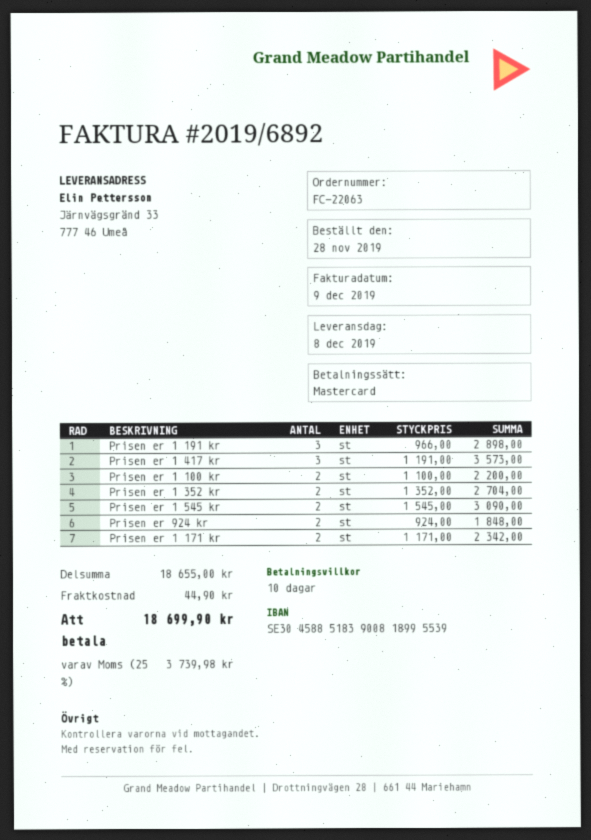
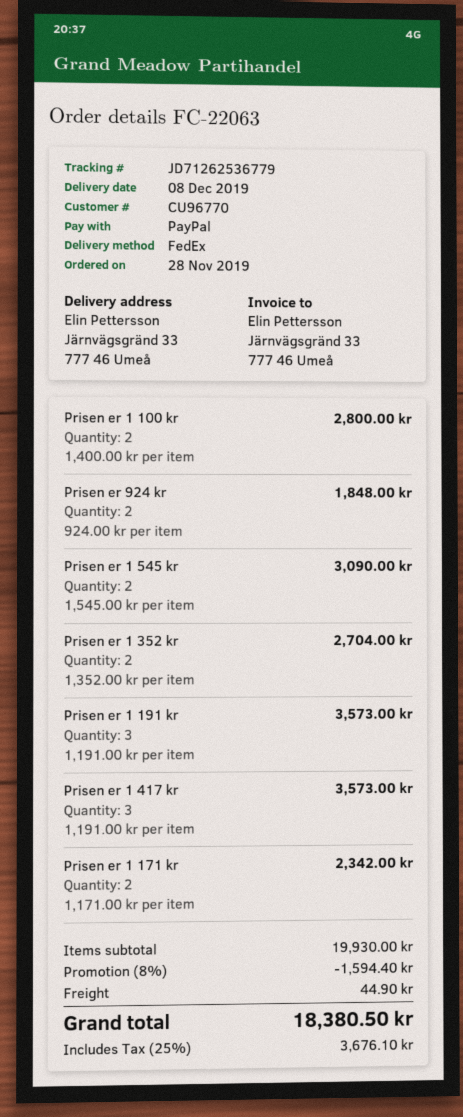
payment method: Mastercard -> PayPal
Prisen er 1 191 kr: 3 x 966.00 = 2898.00 -> 3 x 1191.00 = 3573.00
Prisen er 1 100 kr: 2 x 1100.00 = 2200.00 -> 2 x 1400.00 = 2800.00
subtotal: 18655.00 -> 19930.00
discount: none -> 8% = 1594.40
tax: 25% = 3739.98 -> 25% = 3676.10
total: 18699.90 -> 18380.50

